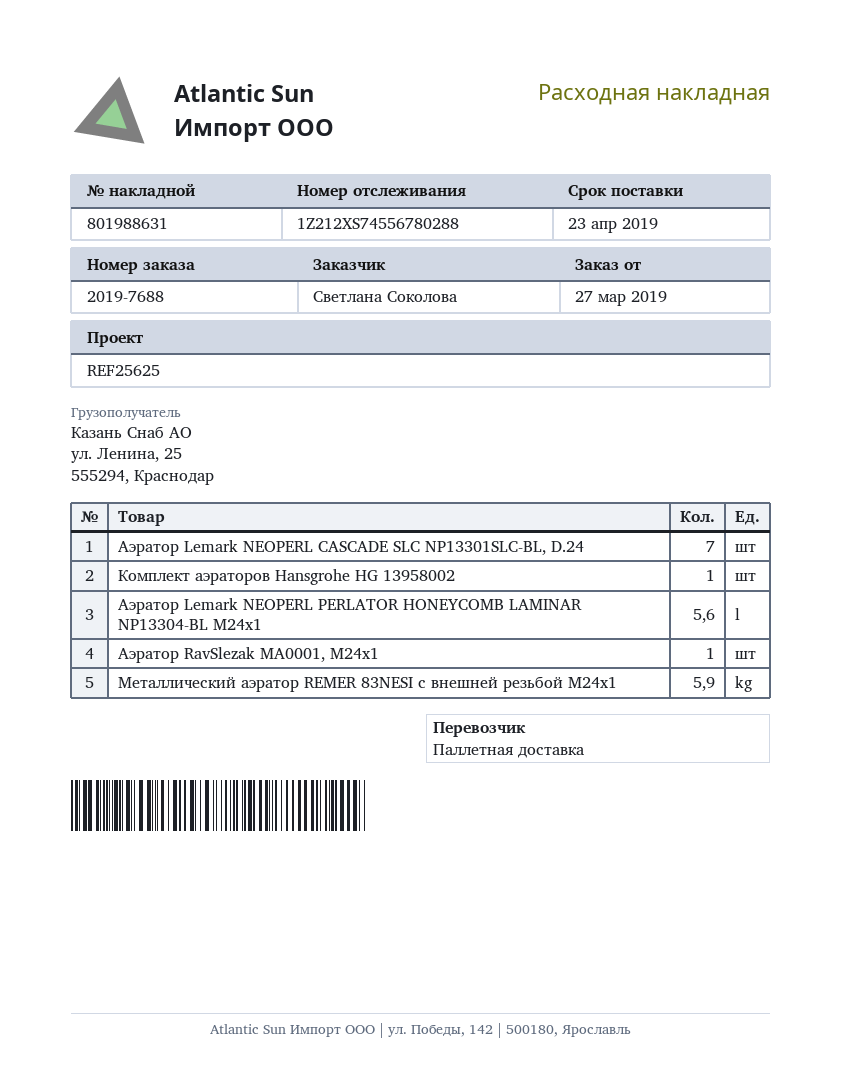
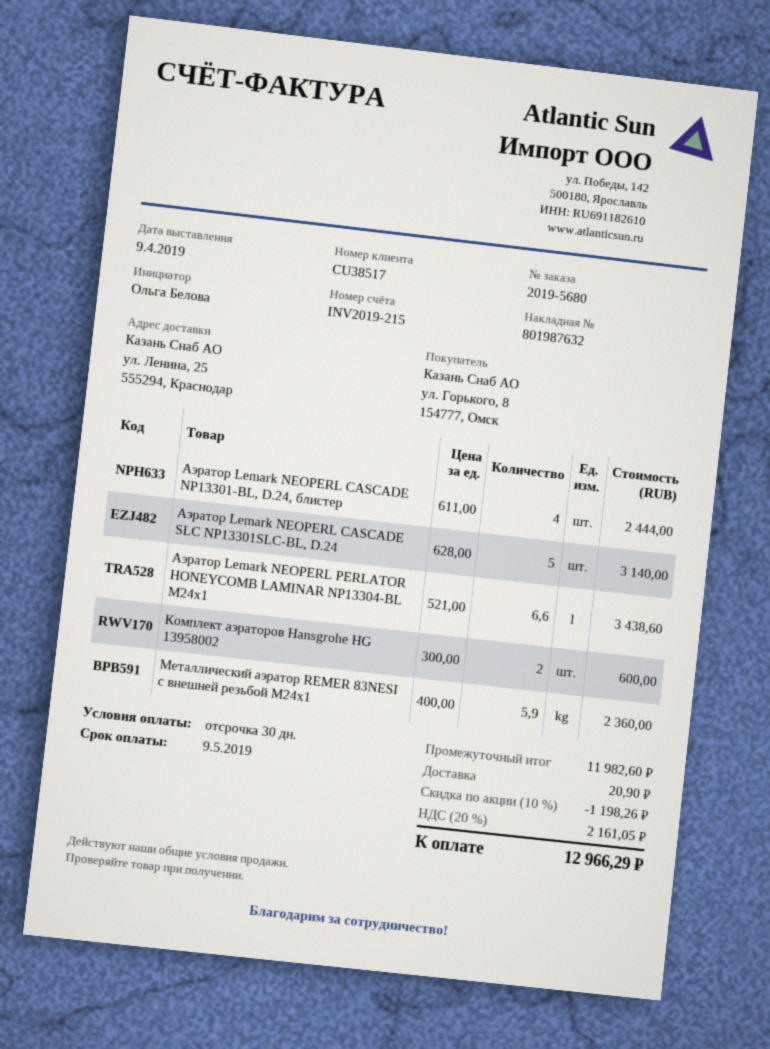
order number: 2019-7688 -> 2019-5680
delivery note number: 801988631 -> 801987632
ordered by: Светлана Соколова -> Ольга Белова
Аэратор Lemark NEOPERL CASCADE SLC NP13301SLC-BL, D.24: 7 -> 5
Комплект аэраторов Hansgrohe HG 13958002: 1 -> 2
Аэратор Lemark NEOPERL PERLATOR HONEYCOMB LAMINAR NP13304-BL M24x1: 5.6 -> 6.6
Аэратор RavSlezak MA0001, M24x1: 1 -> none
Аэратор Lemark NEOPERL CASCADE NP13301-BL, D.24, блистер: none -> 4

